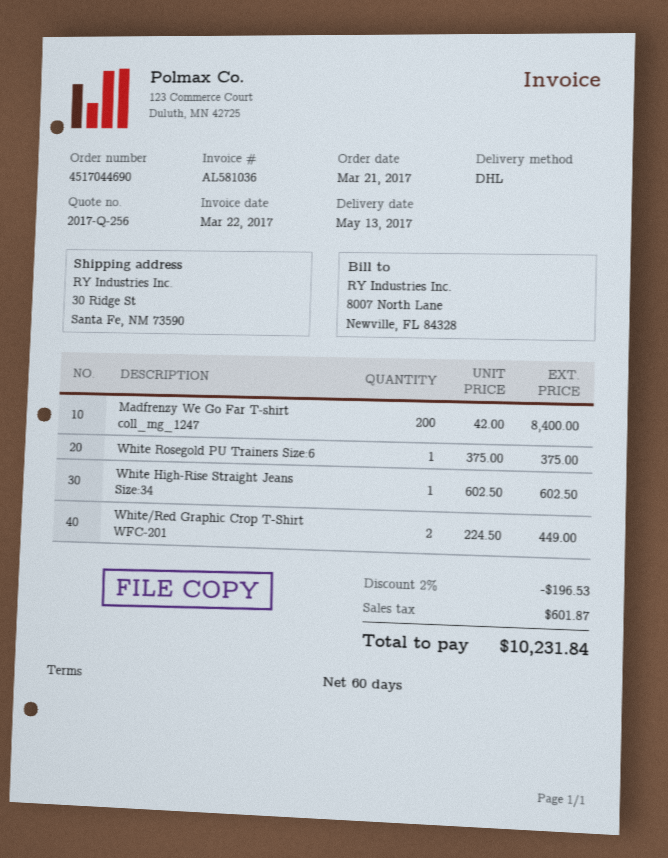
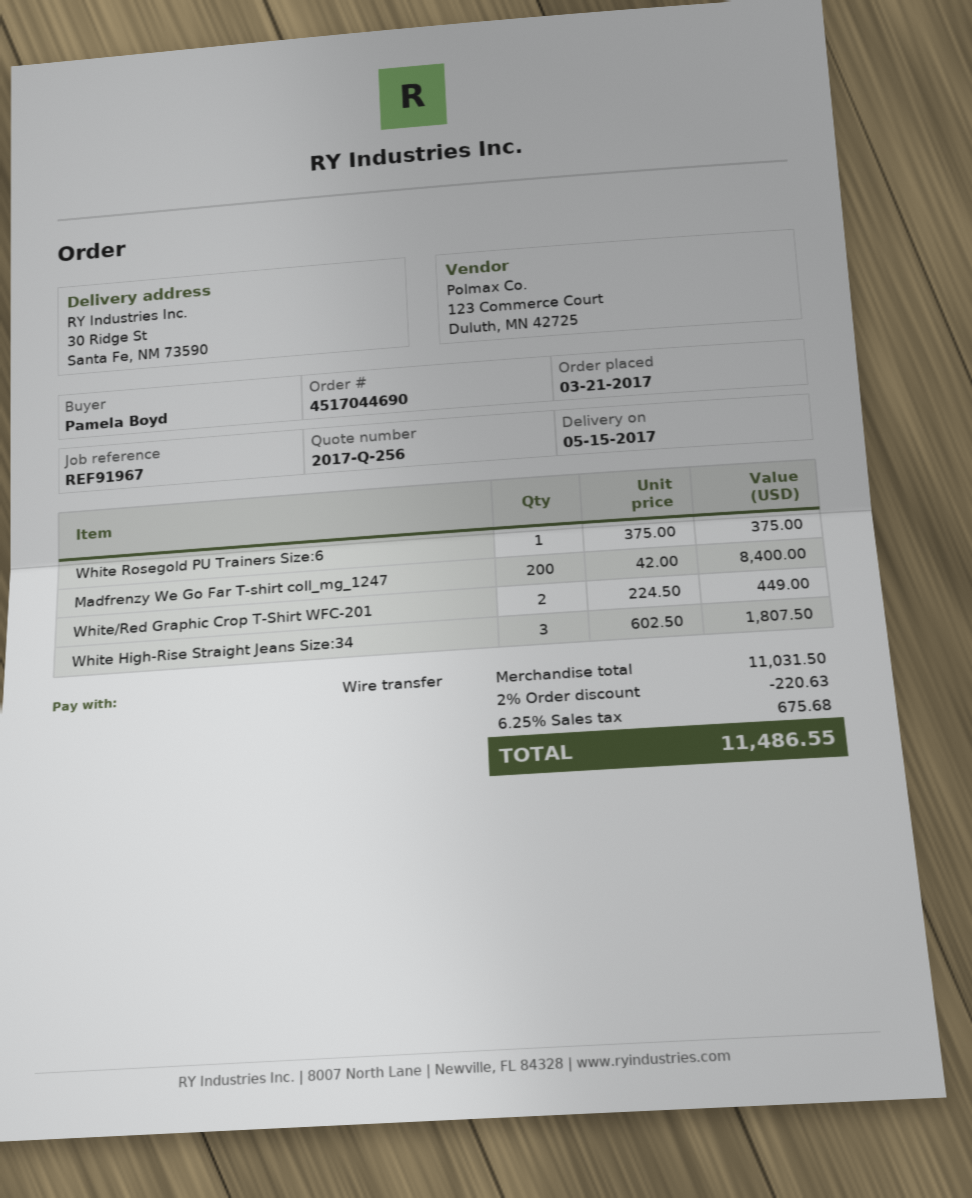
delivery date: 2017-05-13 -> 2017-05-15
White High-Rise Straight Jeans Size:34: 1 x 602.50 = 602.50 -> 3 x 602.50 = 1807.50
discount: 2% = 196.53 -> 2% = 220.63
tax: 601.87 -> 675.68
total: 10231.84 -> 11486.55

